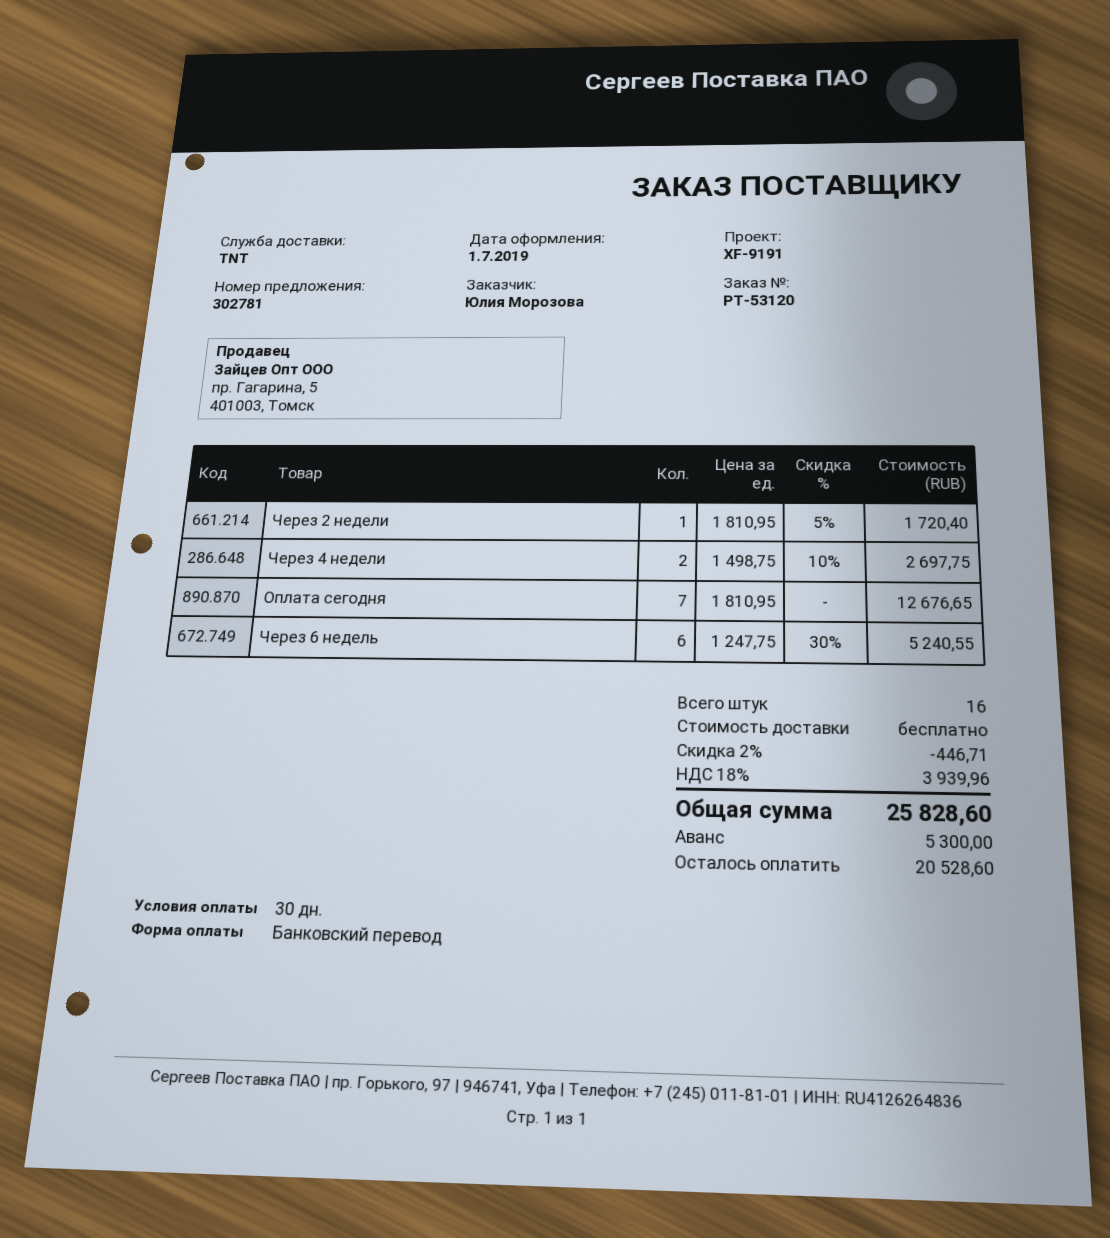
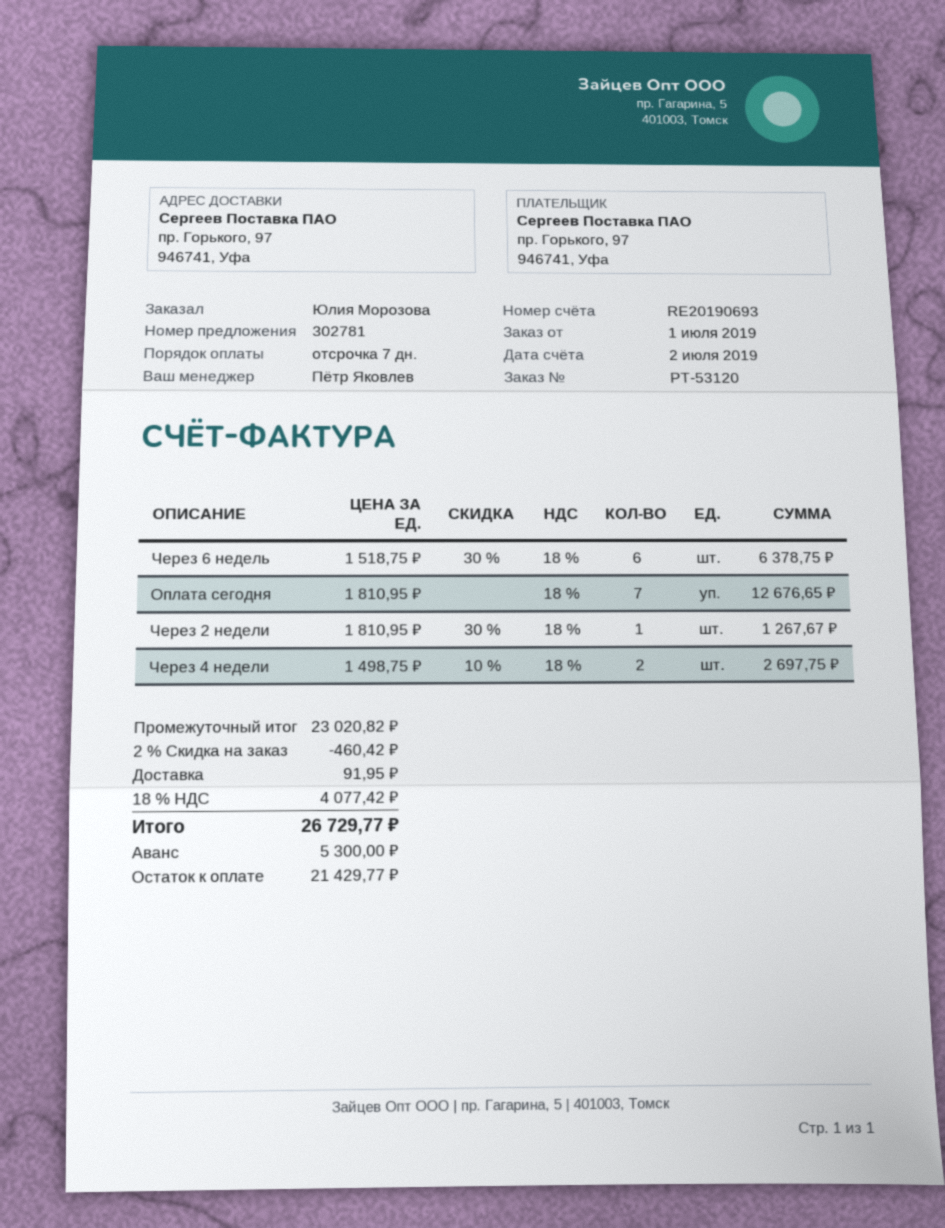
payment terms: 30 days -> 7 days
Через 2 недели: 1 x 1810.95 - 5% = 1720.40 -> 1 x 1810.95 - 30% = 1267.67
Через 6 недель: 6 x 1247.75 - 30% = 5240.55 -> 6 x 1518.75 - 30% = 6378.75
discount: 2% = 446.71 -> 2% = 460.42
shipping: 0.00 -> 91.95
tax: 18% = 3939.96 -> 18% = 4077.42
total: 25828.60 -> 26729.77
balance: 20528.60 -> 21429.77

